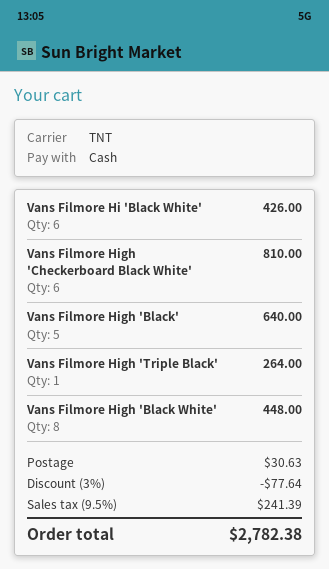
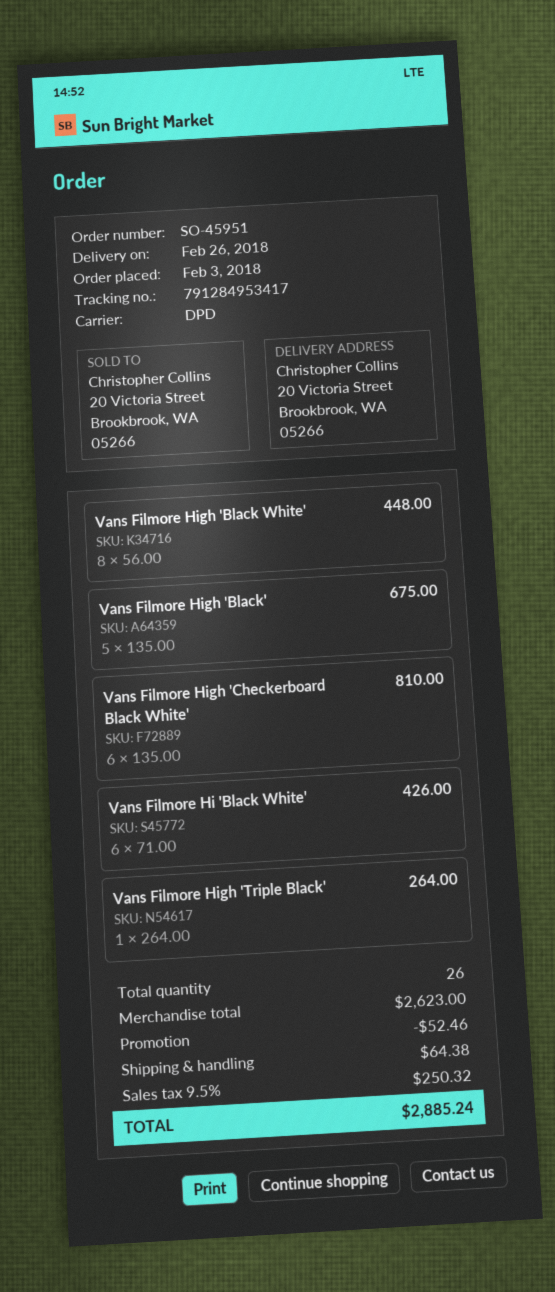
shipping method: TNT -> DPD
Vans Filmore High 'Black': 5 for 640.00 -> 5 for 675.00
discount: 77.64 -> 52.46
shipping: 30.63 -> 64.38
tax: 9.5% = 241.39 -> 9.5% = 250.32
total: 2782.38 -> 2885.24

